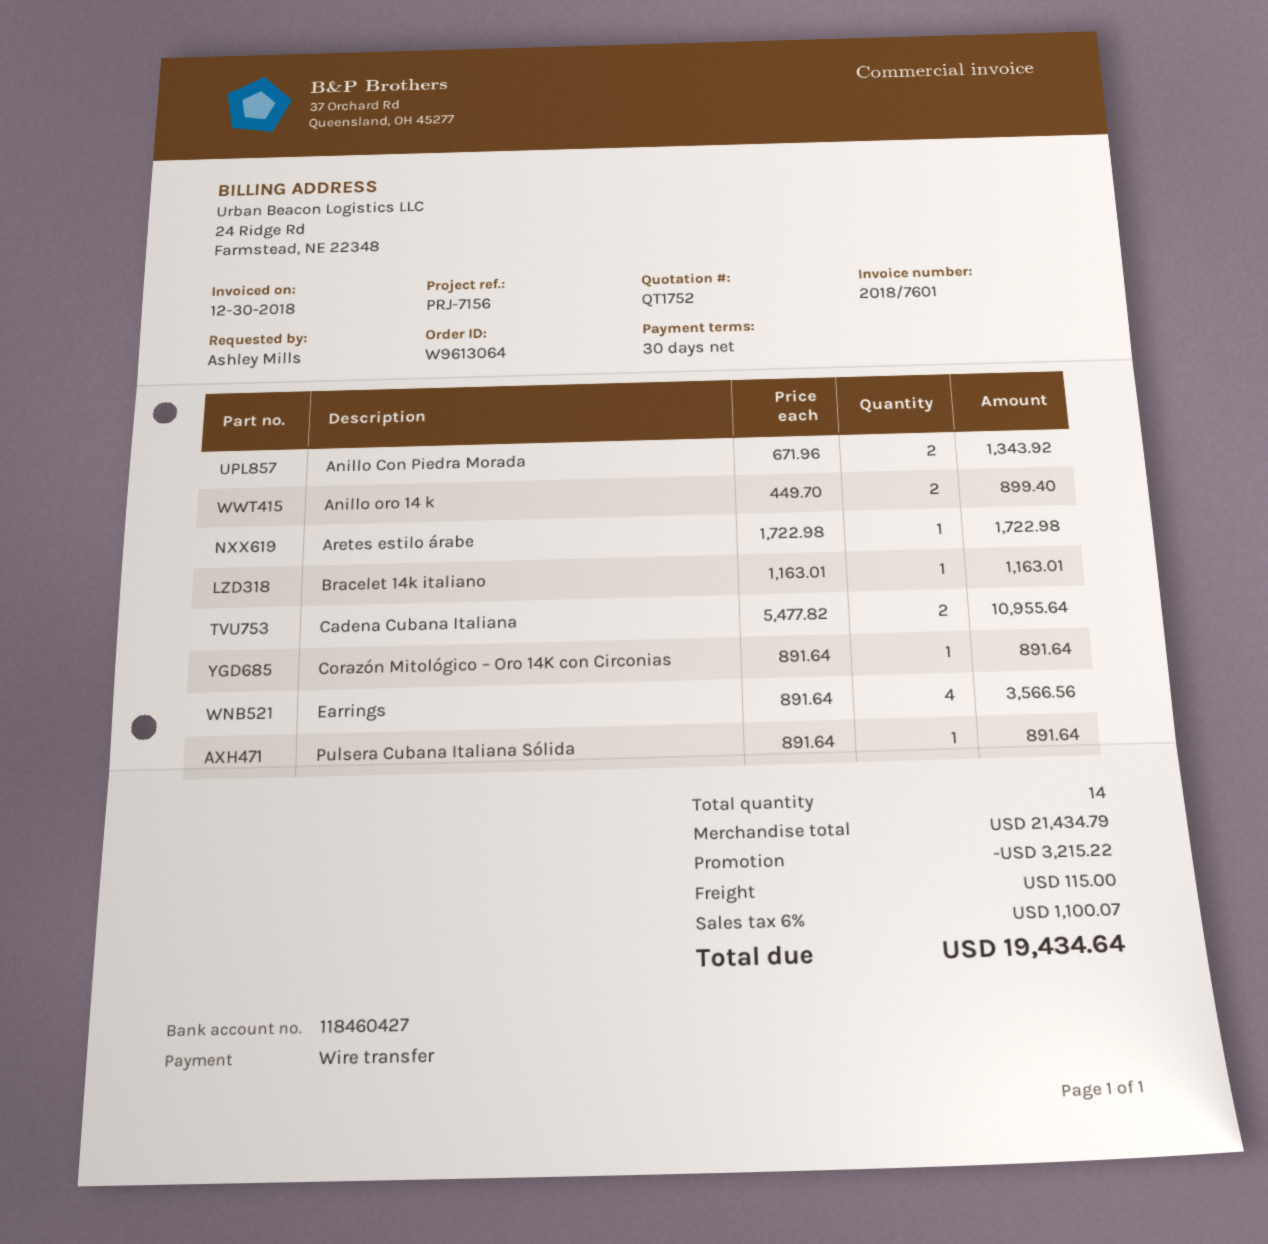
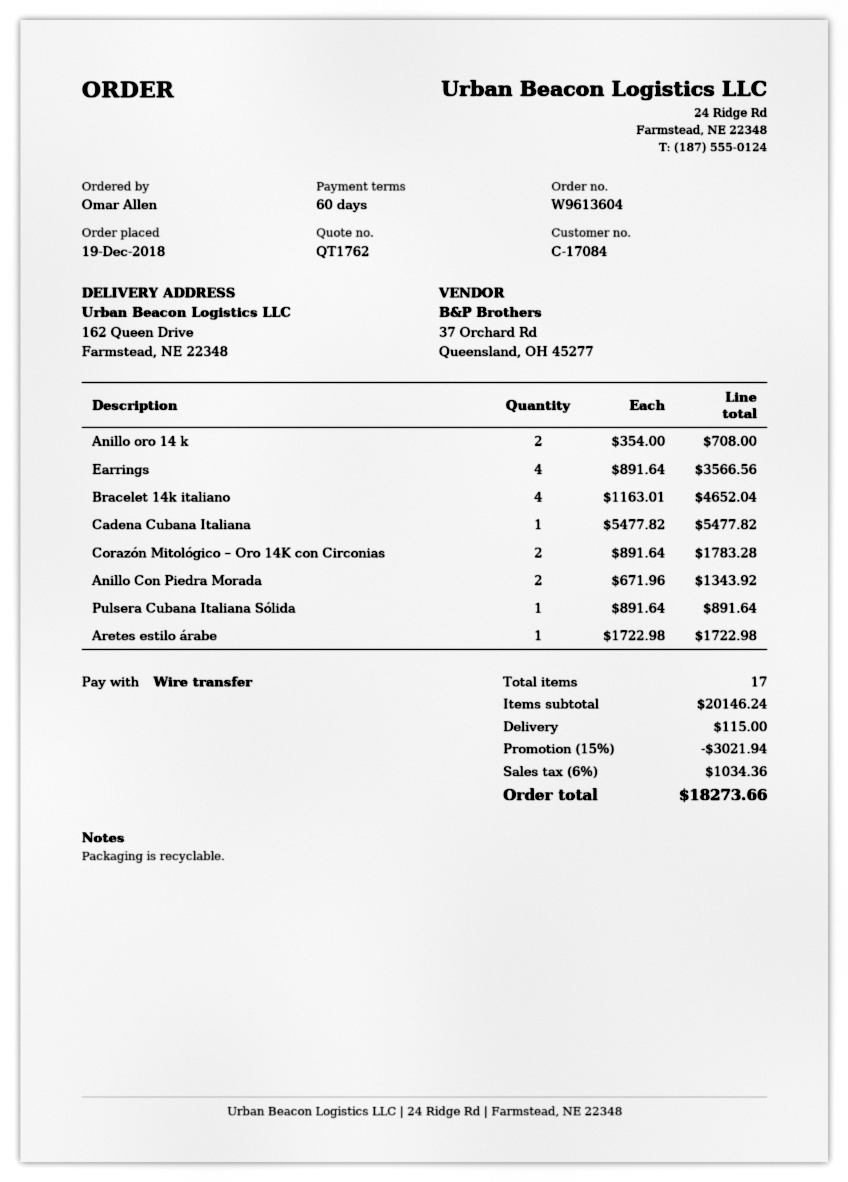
quote number: QT1752 -> QT1762
order number: W9613064 -> W9613604
payment terms: 30 days -> 60 days
ordered by: Ashley Mills -> Omar Allen
Anillo oro 14 k: 2 x 449.70 = 899.40 -> 2 x 354.00 = 708.00
Bracelet 14k italiano: 1 x 1163.01 = 1163.01 -> 4 x 1163.01 = 4652.04
Cadena Cubana Italiana: 2 x 5477.82 = 10955.64 -> 1 x 5477.82 = 5477.82
Corazón Mitológico – Oro 14K con Circonias: 1 x 891.64 = 891.64 -> 2 x 891.64 = 1783.28
total quantity: 14 -> 17
subtotal: 21434.79 -> 20146.24
discount: 3215.22 -> 3021.94
tax: 6% = 1100.07 -> 6% = 1034.36
total: 19434.64 -> 18273.66

